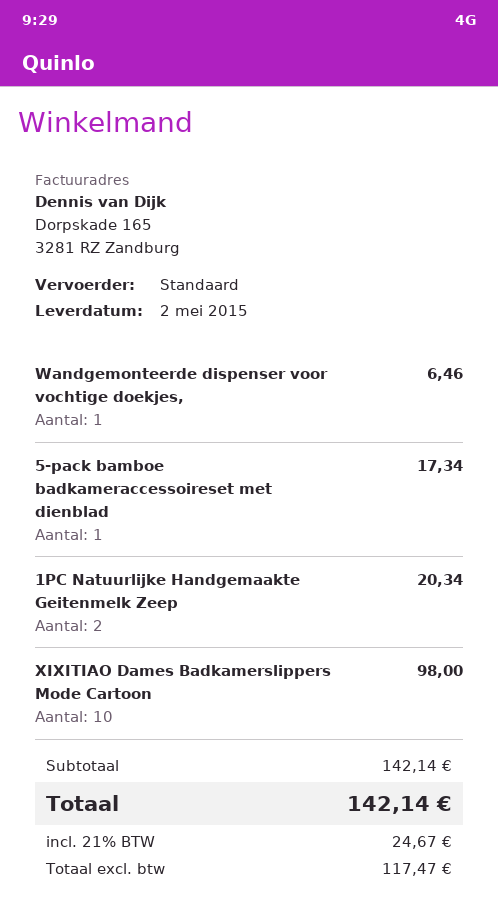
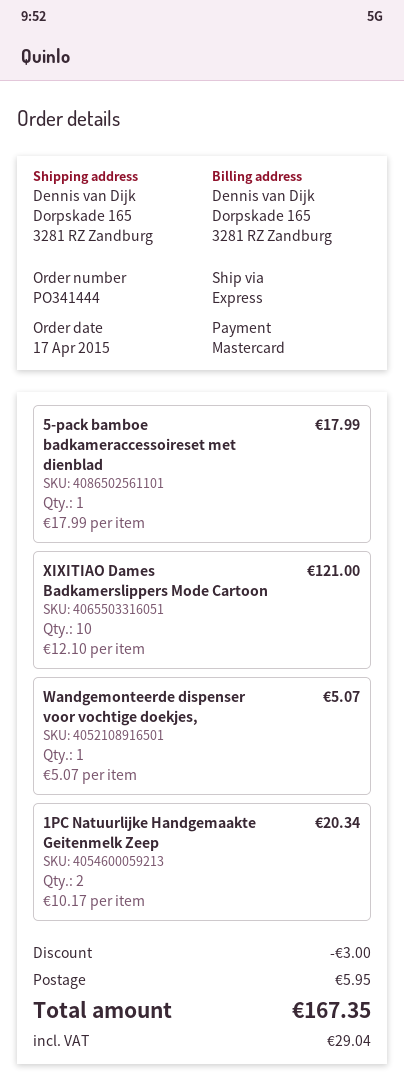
shipping method: standard -> express
Wandgemonteerde dispenser voor vochtige doekjes,: 1 for 6.46 -> 1 for 5.07
5-pack bamboe badkameraccessoireset met dienblad: 1 for 17.34 -> 1 for 17.99
XIXITIAO Dames Badkamerslippers Mode Cartoon: 10 for 98.00 -> 10 for 121.00
discount: none -> 3.00
shipping: none -> 5.95
tax: 24.67 -> 29.04
total: 142.14 -> 167.35

